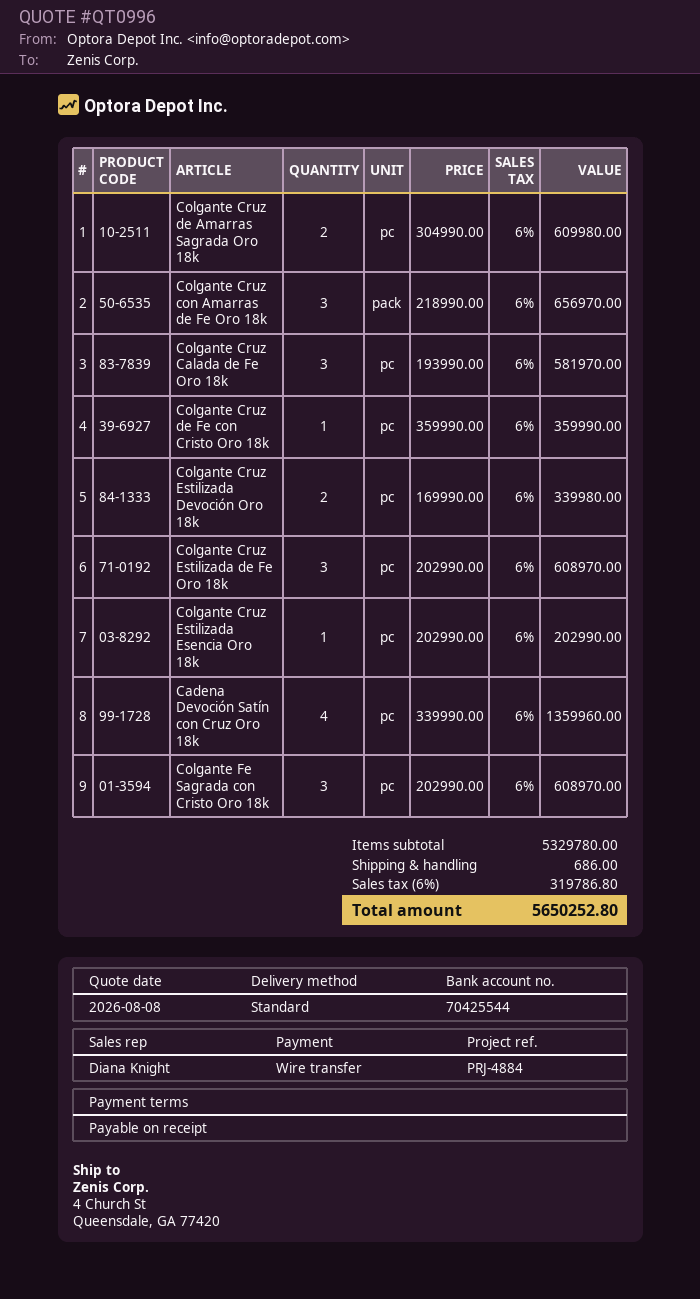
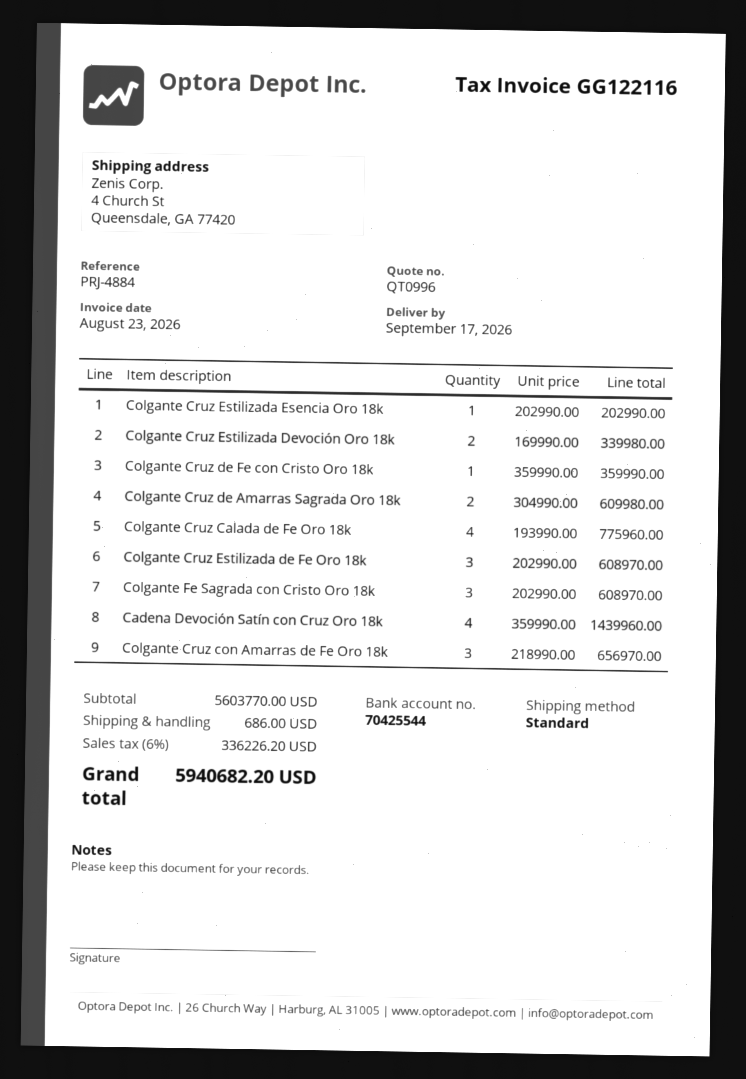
Colgante Cruz Calada de Fe Oro 18k: 3 x 193990.00 = 581970.00 -> 4 x 193990.00 = 775960.00
Cadena Devoción Satín con Cruz Oro 18k: 4 x 339990.00 = 1359960.00 -> 4 x 359990.00 = 1439960.00
subtotal: 5329780.00 -> 5603770.00
tax: 6% = 319786.80 -> 6% = 336226.20
total: 5650252.80 -> 5940682.20

